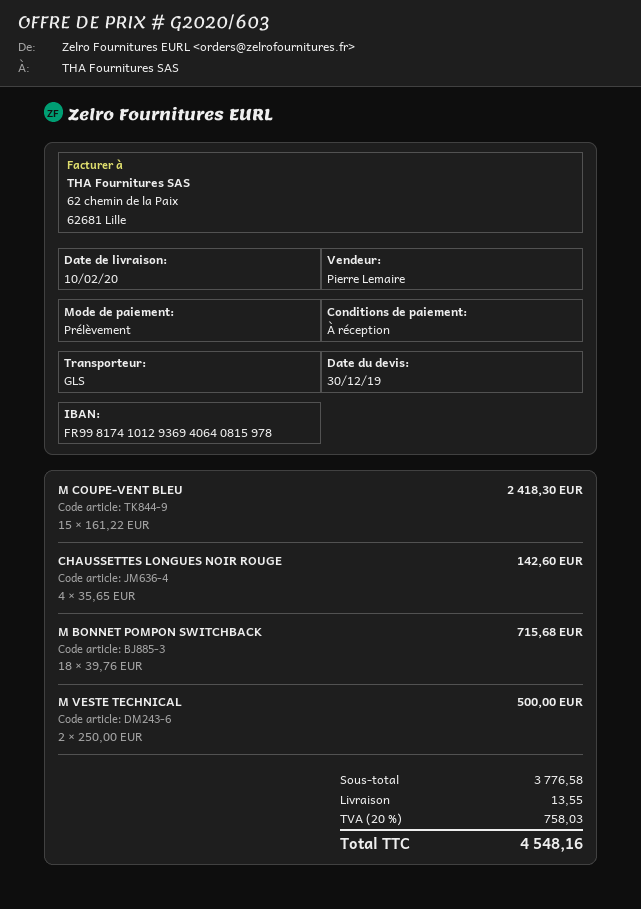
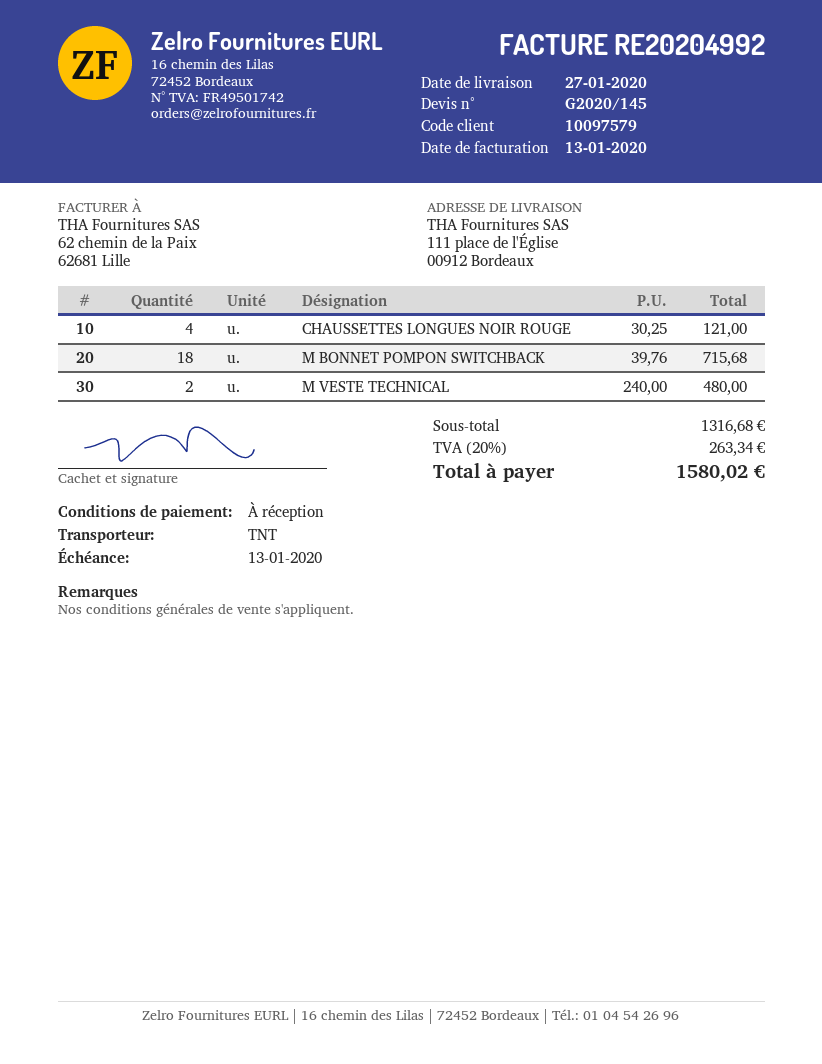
quote number: G2020/603 -> G2020/145
delivery date: 2020-02-10 -> 2020-01-27
shipping method: GLS -> TNT
M COUPE-VENT BLEU: 15 x 161.22 = 2418.30 -> none
CHAUSSETTES LONGUES NOIR ROUGE: 4 x 35.65 = 142.60 -> 4 x 30.25 = 121.00
M VESTE TECHNICAL: 2 x 250.00 = 500.00 -> 2 x 240.00 = 480.00
subtotal: 3776.58 -> 1316.68
shipping: 13.55 -> none
tax: 20% = 758.03 -> 20% = 263.34
total: 4548.16 -> 1580.02

